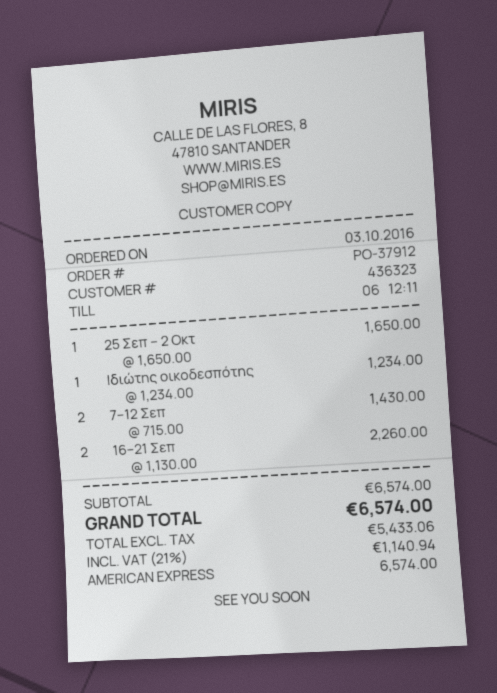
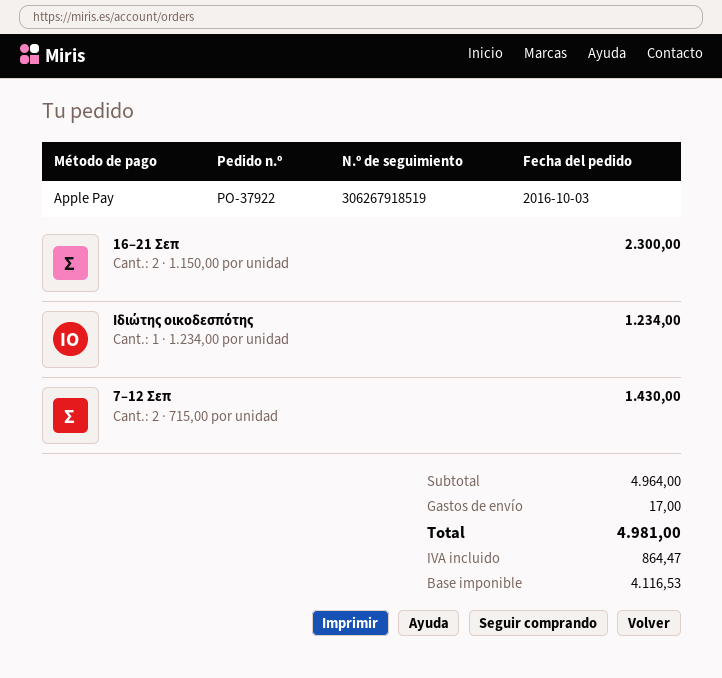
order number: PO-37912 -> PO-37922
payment method: American Express -> Apple Pay
25 Σεπ – 2 Οκτ: 1 x 1650.00 = 1650.00 -> none
16–21 Σεπ: 2 x 1130.00 = 2260.00 -> 2 x 1150.00 = 2300.00
subtotal: 6574.00 -> 4964.00
shipping: none -> 17.00
net: 5433.06 -> 4116.53
tax: 1140.94 -> 864.47
total: 6574.00 -> 4981.00

